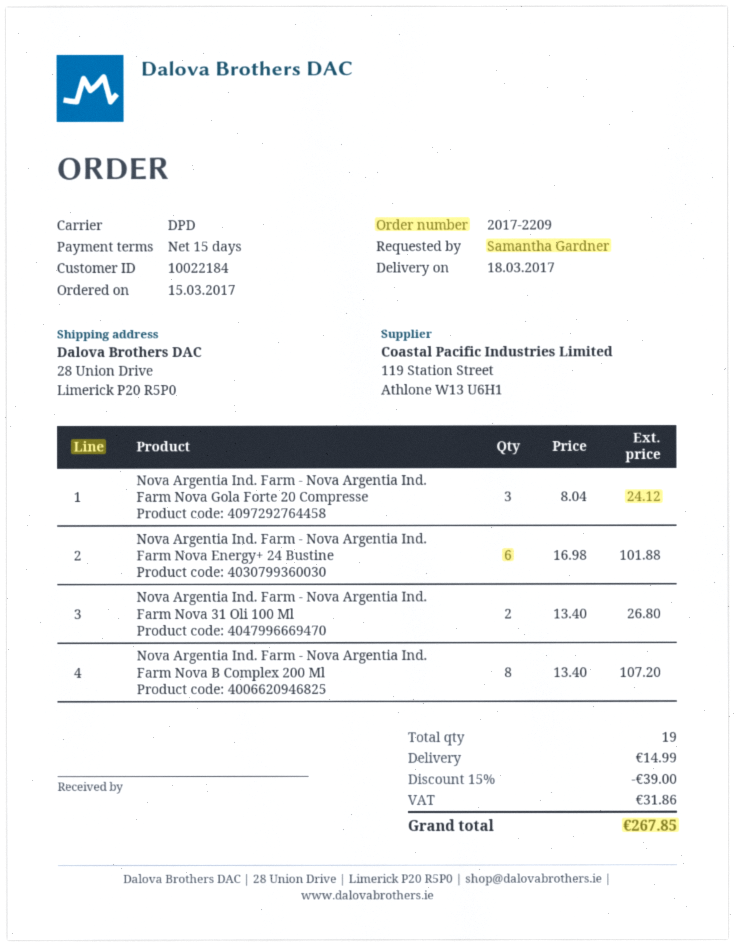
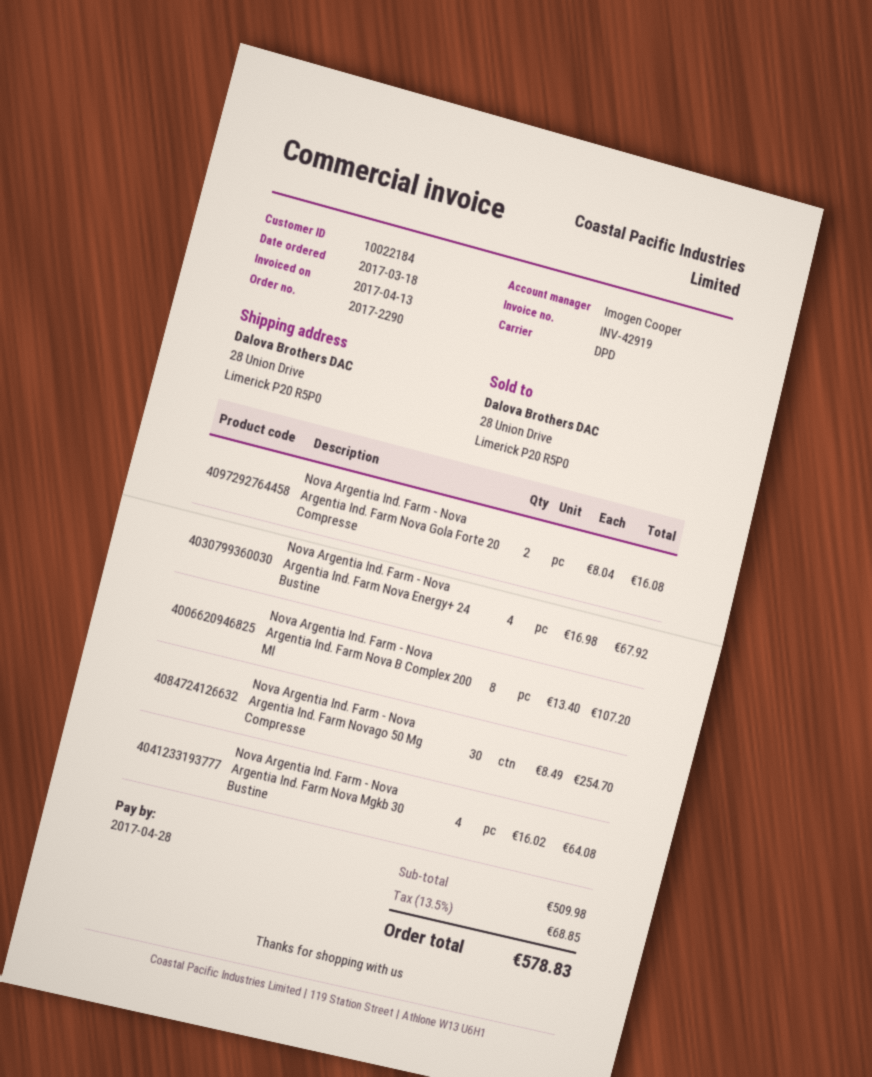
order number: 2017-2209 -> 2017-2290
order date: 2017-03-15 -> 2017-03-18
Nova Argentia Ind. Farm - Nova Argentia Ind. Farm Nova Gola Forte 20 Compresse: 3 x 8.04 = 24.12 -> 2 x 8.04 = 16.08
Nova Argentia Ind. Farm - Nova Argentia Ind. Farm Nova Energy+ 24 Bustine: 6 x 16.98 = 101.88 -> 4 x 16.98 = 67.92
Nova Argentia Ind. Farm - Nova Argentia Ind. Farm Nova 31 Oli 100 Ml: 2 x 13.40 = 26.80 -> none
Nova Argentia Ind. Farm - Nova Argentia Ind. Farm Novago 50 Mg Compresse: none -> 30 x 8.49 = 254.70
Nova Argentia Ind. Farm - Nova Argentia Ind. Farm Nova Mgkb 30 Bustine: none -> 4 x 16.02 = 64.08
discount: 15% = 39.00 -> none
shipping: 14.99 -> none
tax: 31.86 -> 68.85
total: 267.85 -> 578.83

